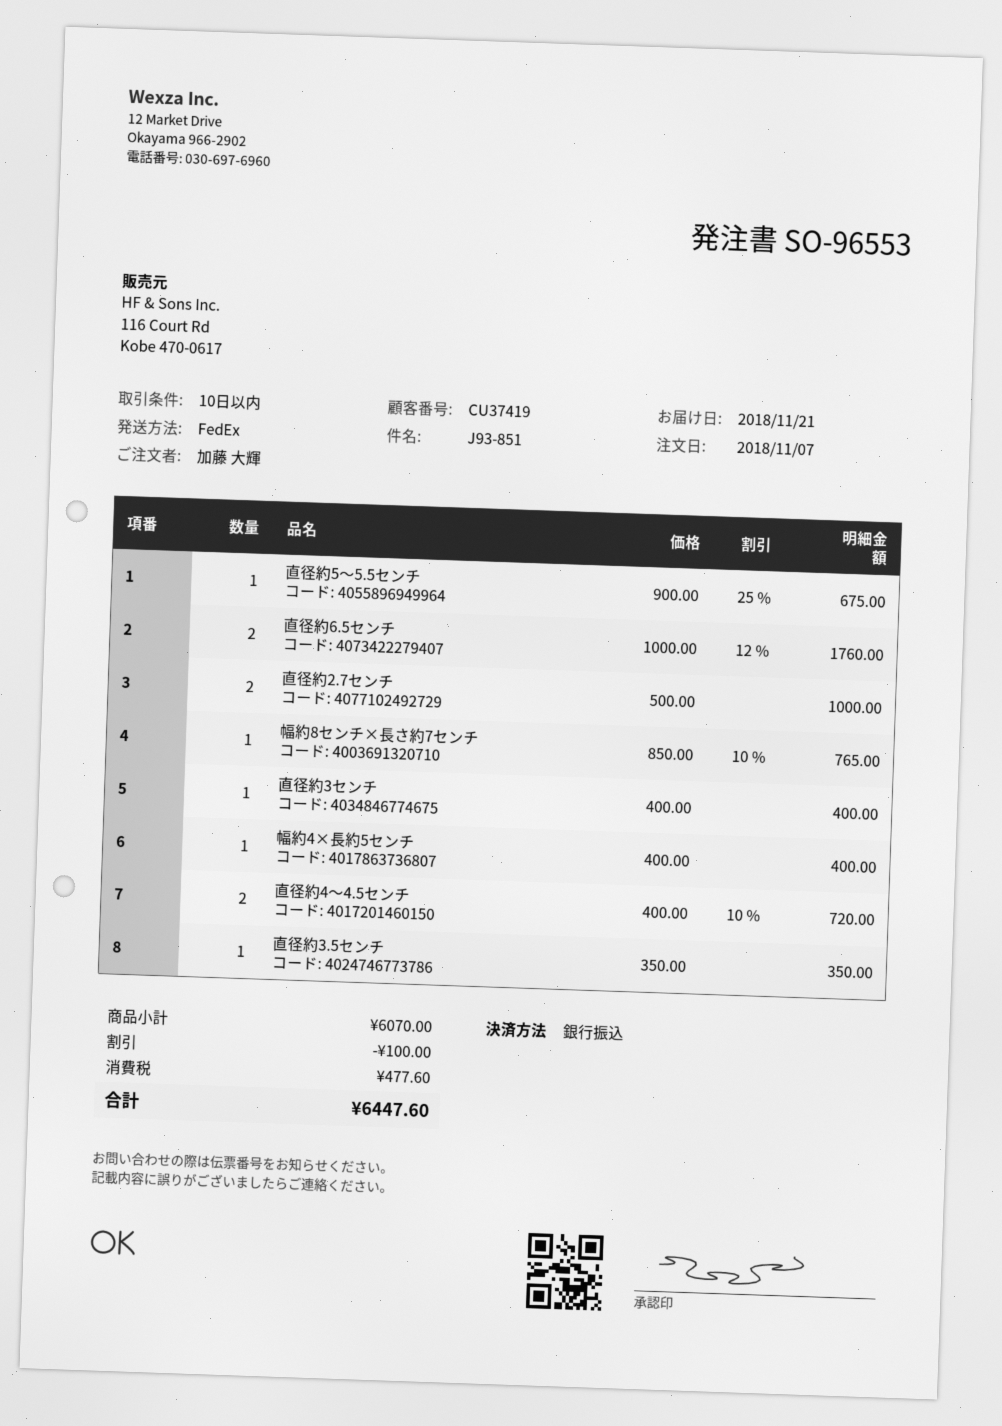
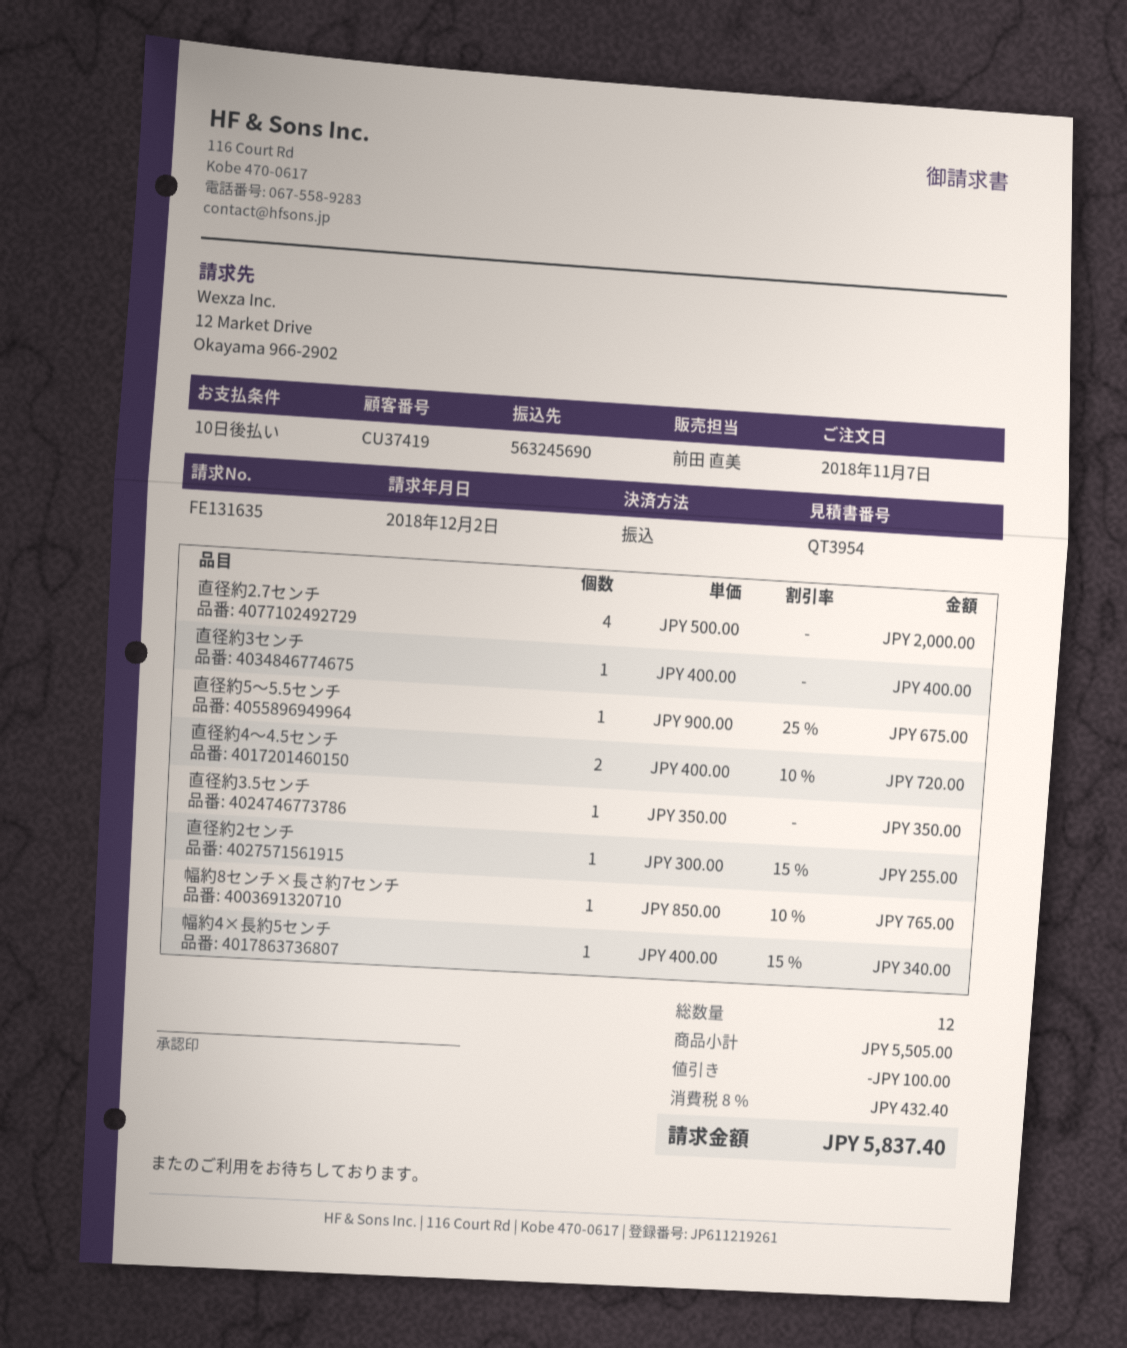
直径約6.5センチ: 2 x 1000.00 - 12% = 1760.00 -> none
直径約2.7センチ: 2 x 500.00 = 1000.00 -> 4 x 500.00 = 2000.00
幅約4×長約5センチ: 1 x 400.00 = 400.00 -> 1 x 400.00 - 15% = 340.00
直径約2センチ: none -> 1 x 300.00 - 15% = 255.00
subtotal: 6070.00 -> 5505.00
tax: 477.60 -> 432.40
total: 6447.60 -> 5837.40

